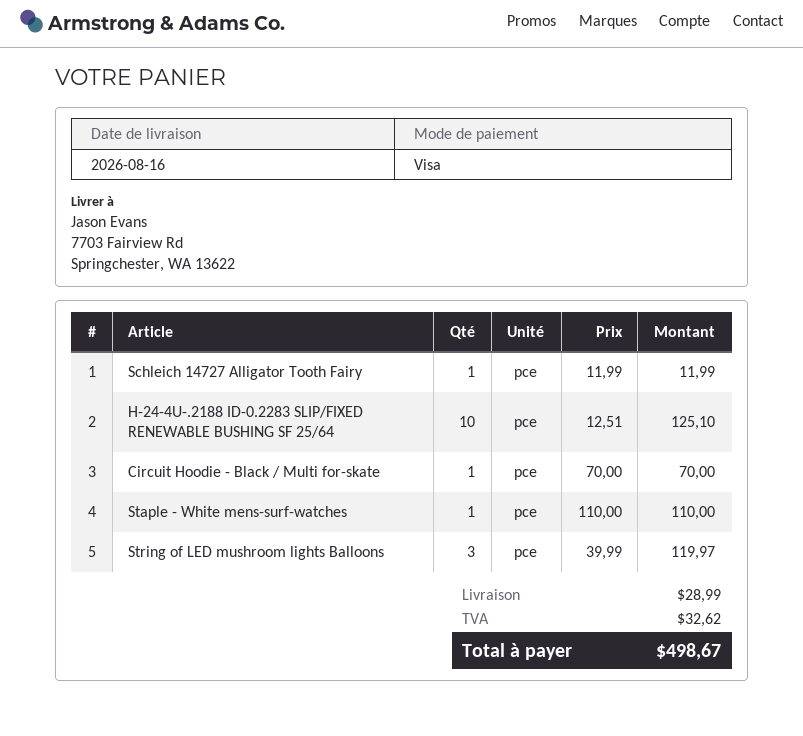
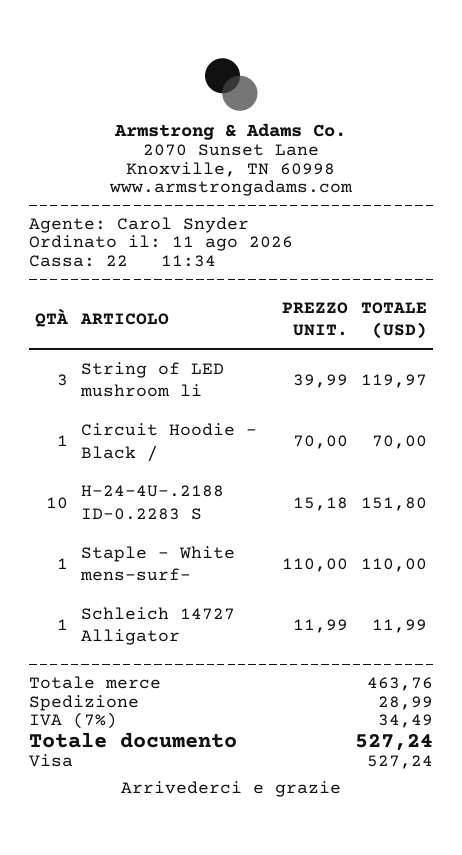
H-24-4U-.2188 ID-0.2283 SLIP/FIXED RENEWABLE BUSHING SF 25/64: 10 x 12.51 = 125.10 -> 10 x 15.18 = 151.80
tax: 32.62 -> 34.49
total: 498.67 -> 527.24

